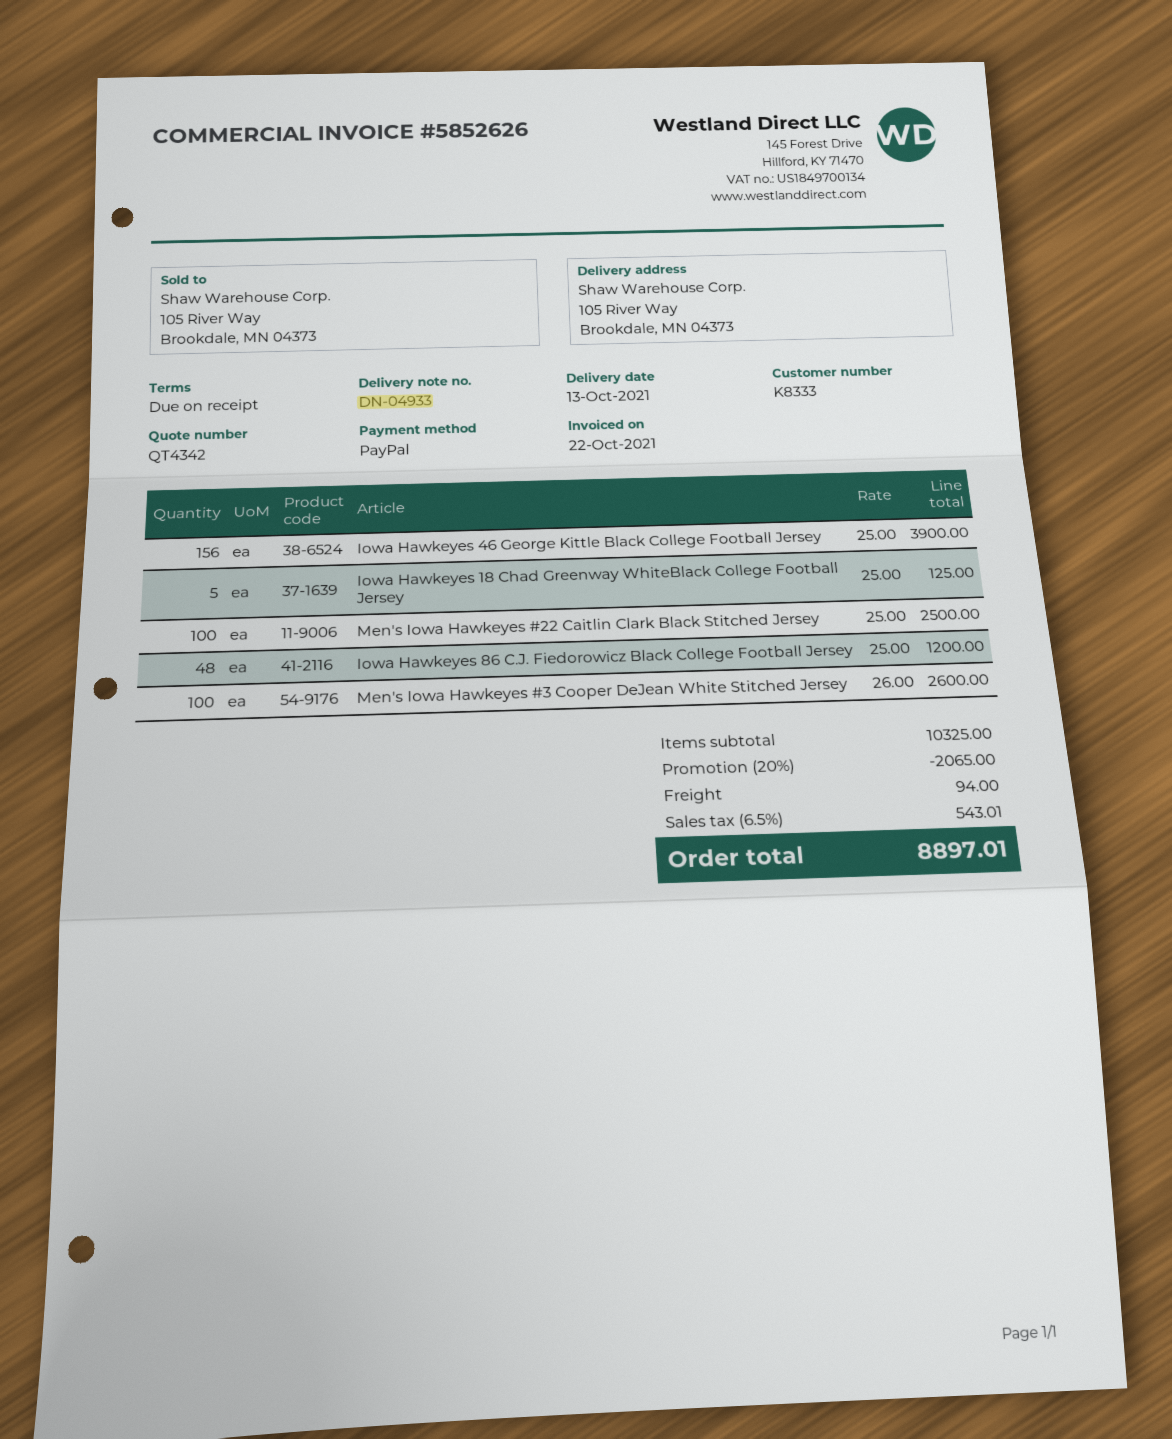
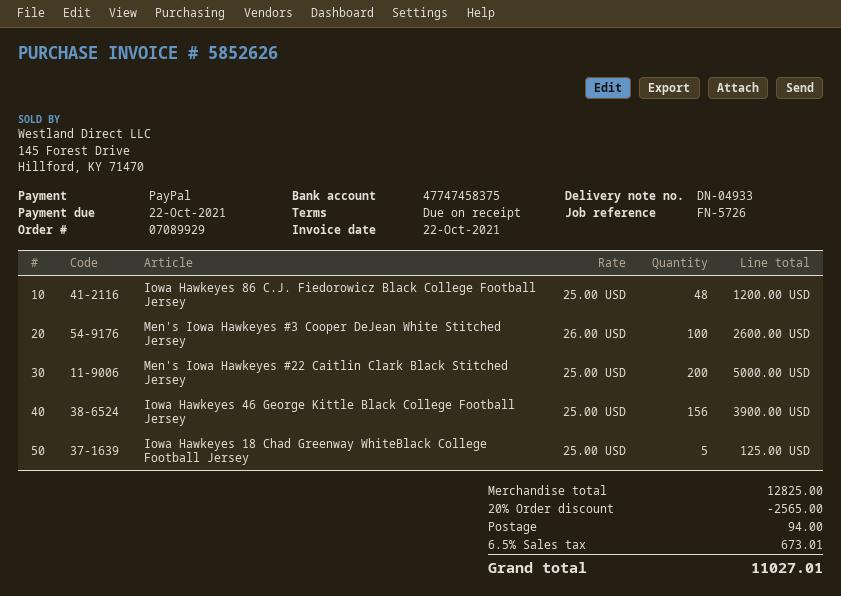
Men's Iowa Hawkeyes #22 Caitlin Clark Black Stitched Jersey: 100 x 25.00 = 2500.00 -> 200 x 25.00 = 5000.00
subtotal: 10325.00 -> 12825.00
discount: 20% = 2065.00 -> 20% = 2565.00
tax: 6.5% = 543.01 -> 6.5% = 673.01
total: 8897.01 -> 11027.01

